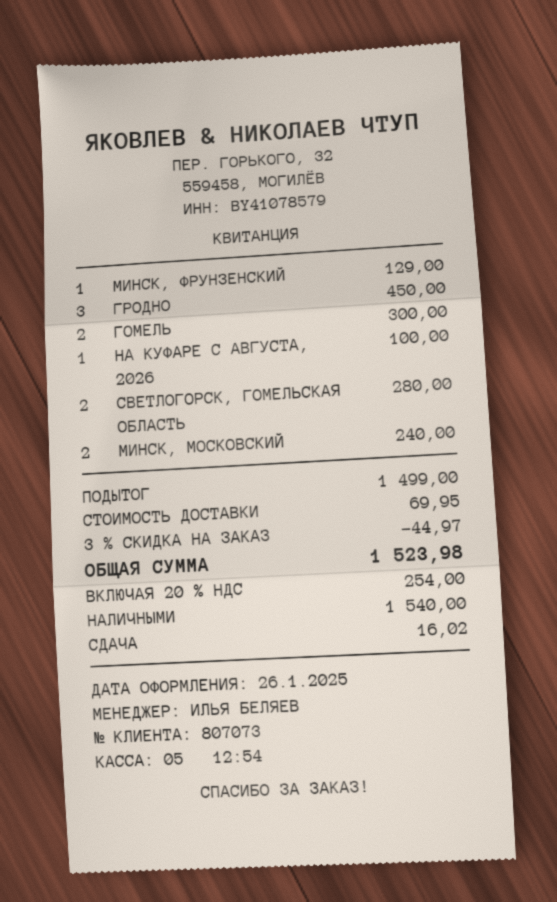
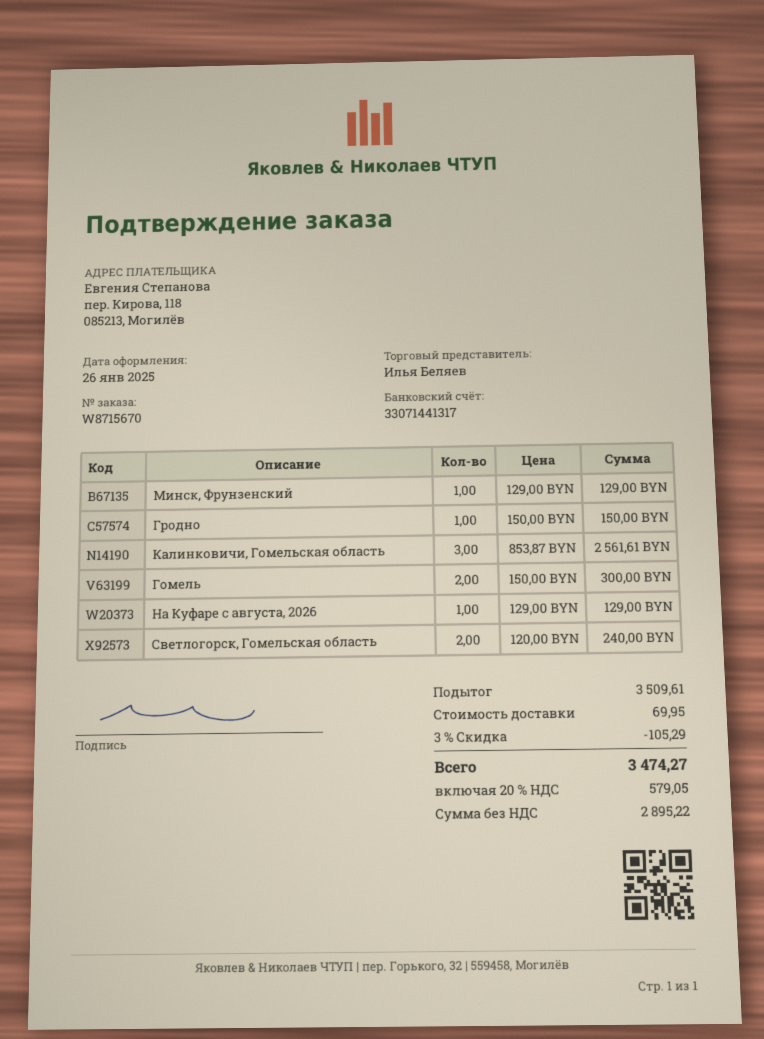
ГРОДНО: 3 for 450.00 -> 1 for 150.00
НА КУФАРЕ С АВГУСТА, 2026: 1 for 100.00 -> 1 for 129.00
СВЕТЛОГОРСК, ГОМЕЛЬСКАЯ ОБЛАСТЬ: 2 for 280.00 -> 2 for 240.00
МИНСК, МОСКОВСКИЙ: 2 for 240.00 -> none
Калинковичи, Гомельская область: none -> 3 for 2561.61
subtotal: 1499.00 -> 3509.61
discount: 3% = 44.97 -> 3% = 105.29
tax: 20% = 254.00 -> 20% = 579.05
total: 1523.98 -> 3474.27

